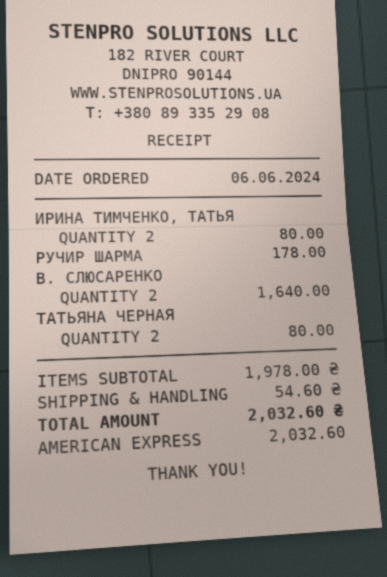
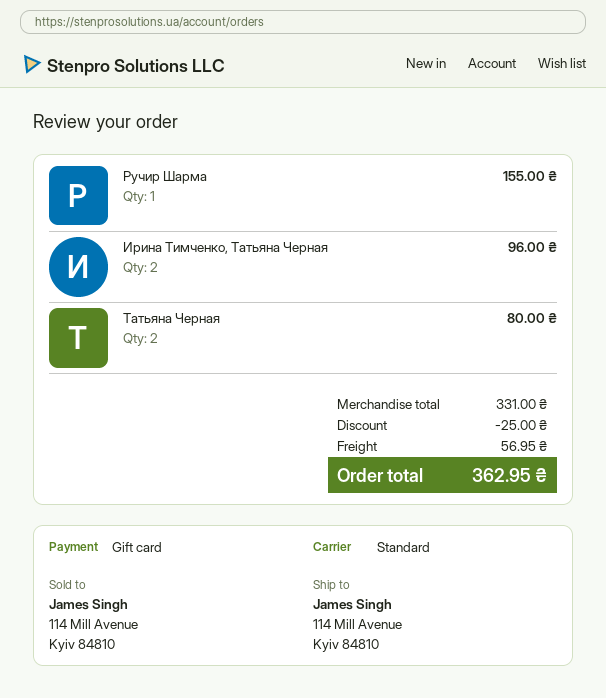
payment method: American Express -> gift card
ИРИНА ТИМЧЕНКО, ТАТЬЯ: 2 for 80.00 -> 2 for 96.00
РУЧИР ШАРМА: 1 for 178.00 -> 1 for 155.00
В. СЛЮСАРЕНКО: 2 for 1640.00 -> none
subtotal: 1978.00 -> 331.00
discount: none -> 25.00
shipping: 54.60 -> 56.95
total: 2032.60 -> 362.95

